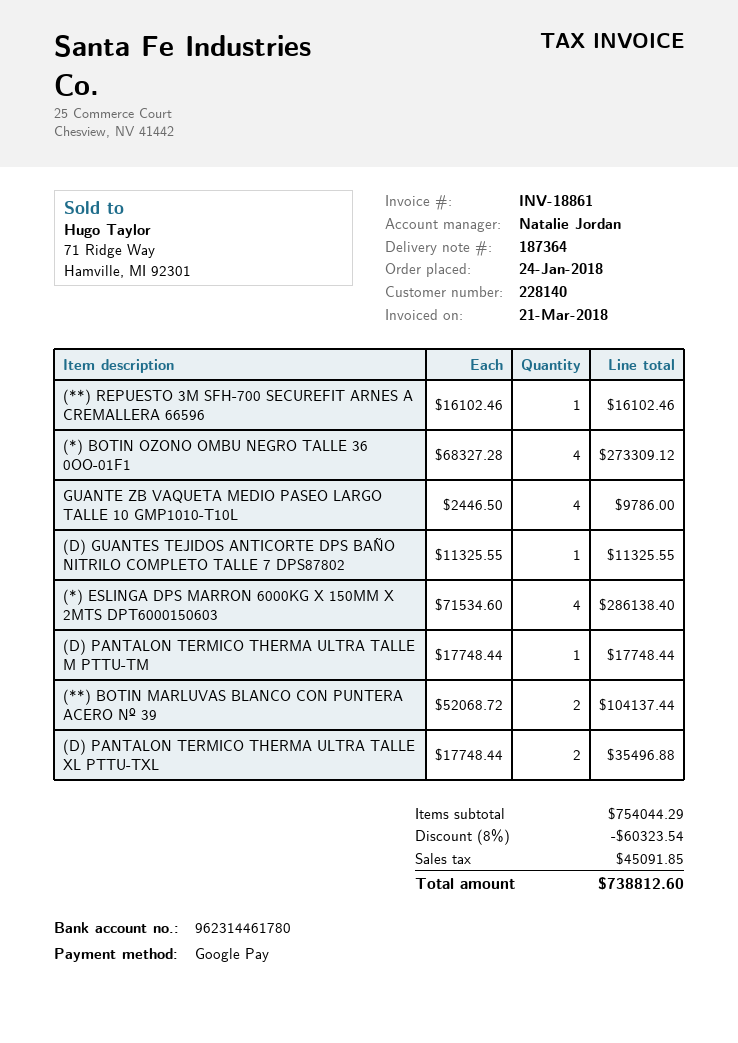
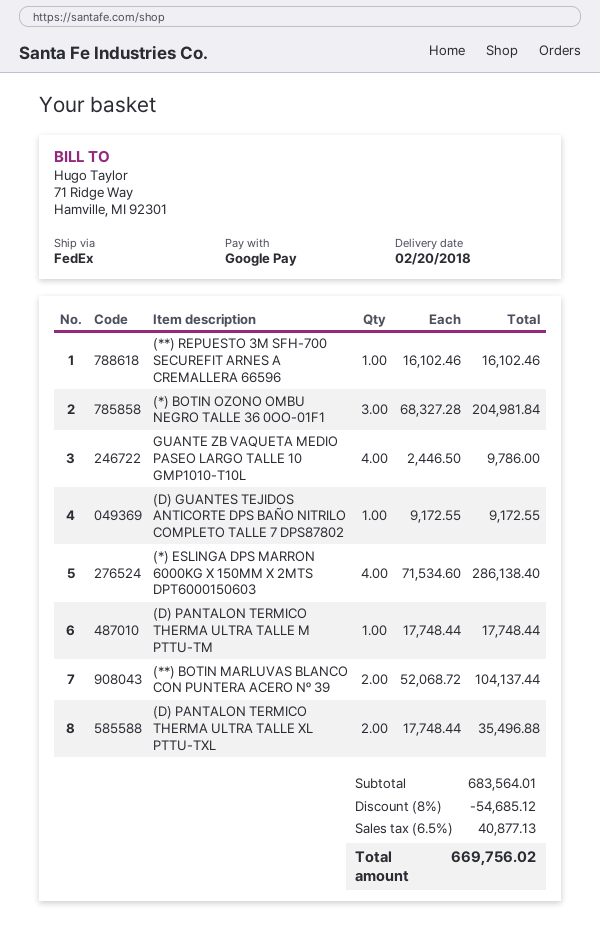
(*) BOTIN OZONO OMBU NEGRO TALLE 36 0OO-01F1: 4 x 68327.28 = 273309.12 -> 3 x 68327.28 = 204981.84
(D) GUANTES TEJIDOS ANTICORTE DPS BAÑO NITRILO COMPLETO TALLE 7 DPS87802: 1 x 11325.55 = 11325.55 -> 1 x 9172.55 = 9172.55
subtotal: 754044.29 -> 683564.01
discount: 8% = 60323.54 -> 8% = 54685.12
tax: 45091.85 -> 40877.13
total: 738812.60 -> 669756.02

